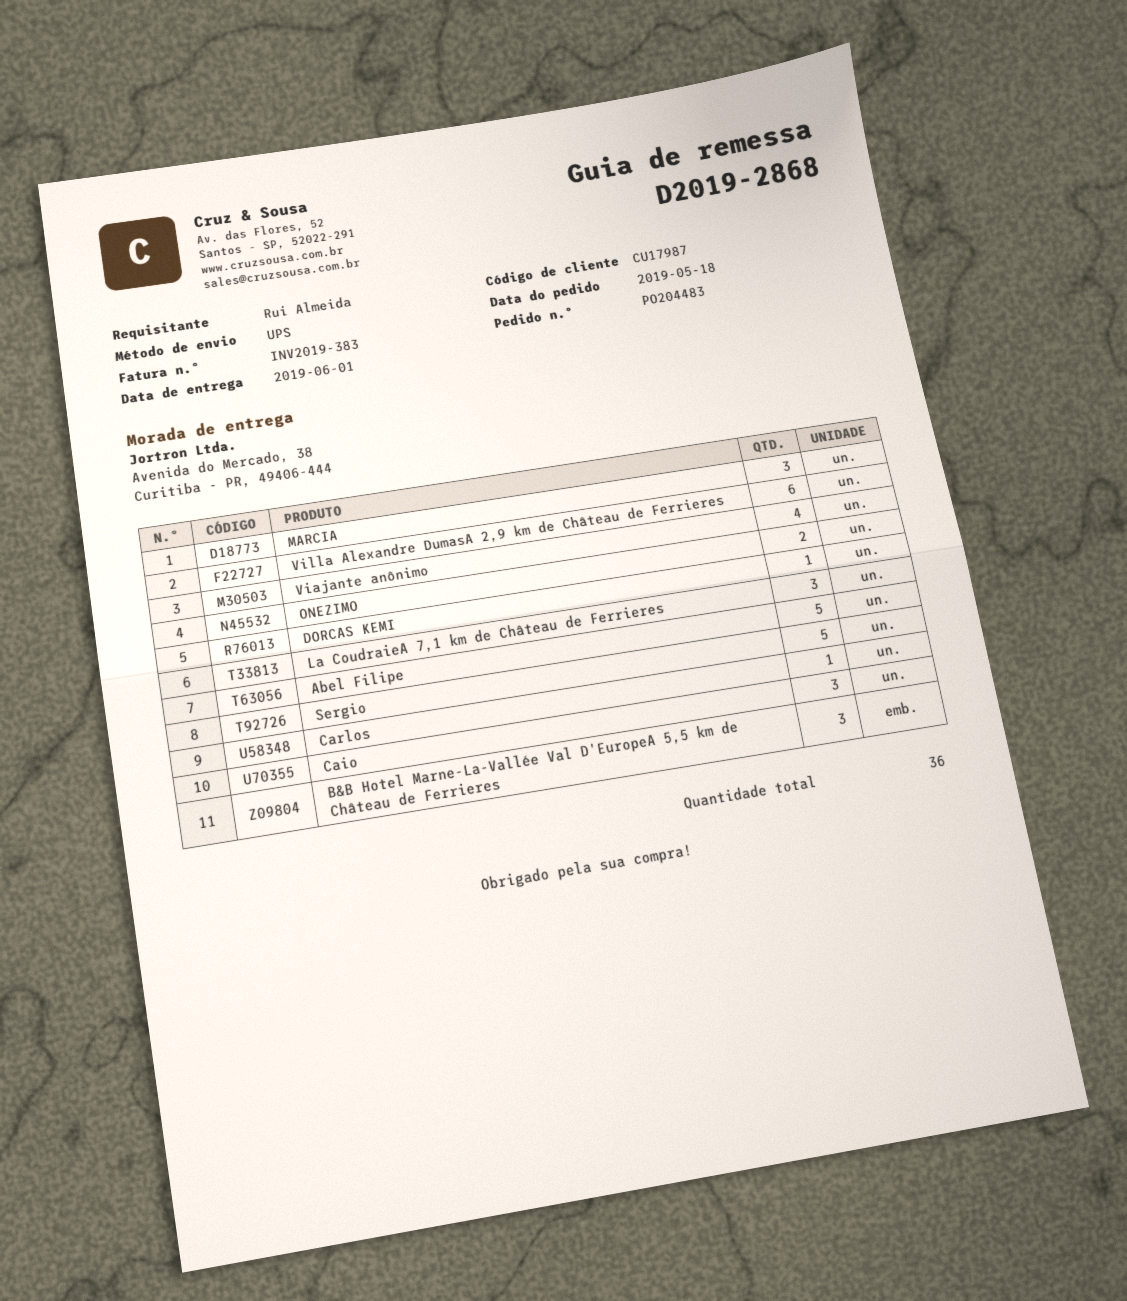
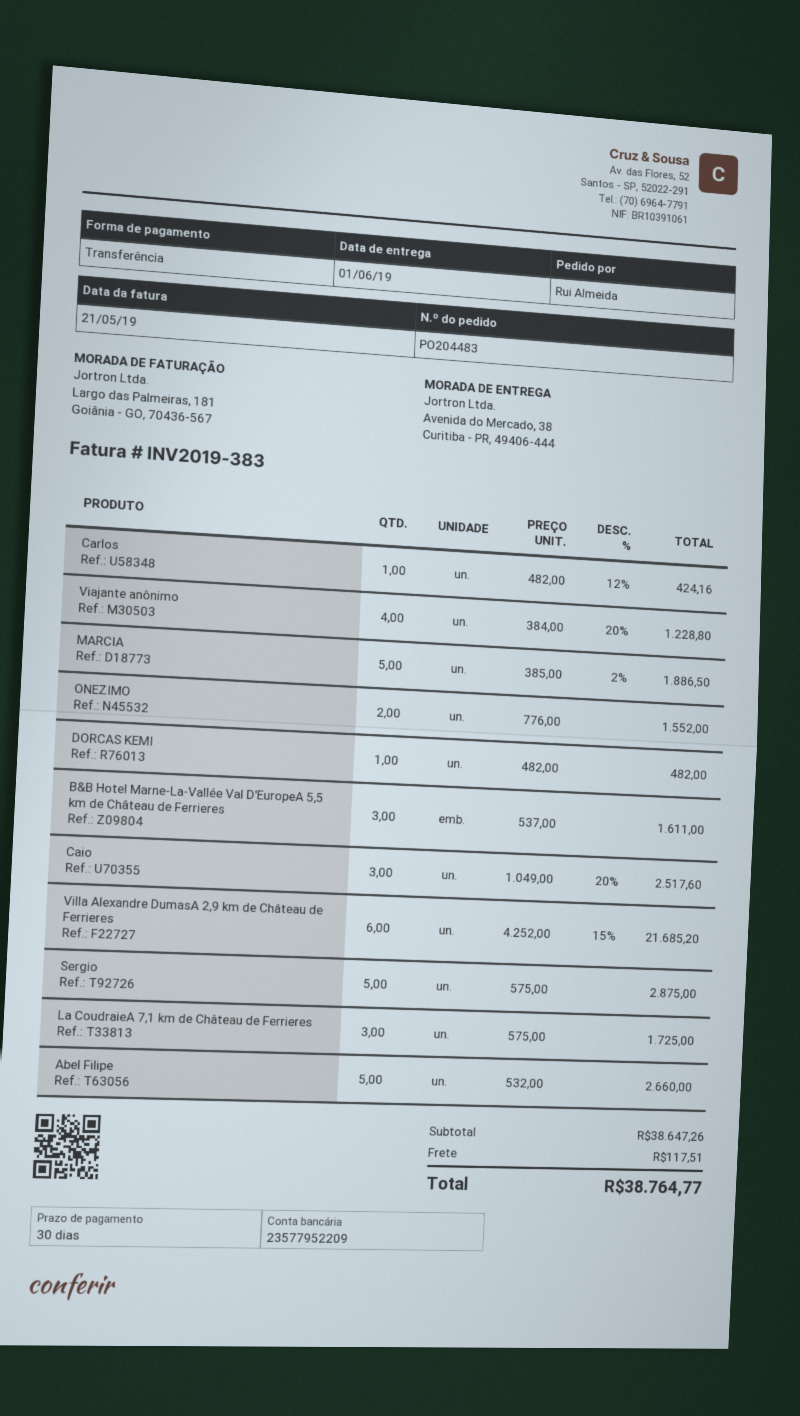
MARCIA: 3 -> 5

